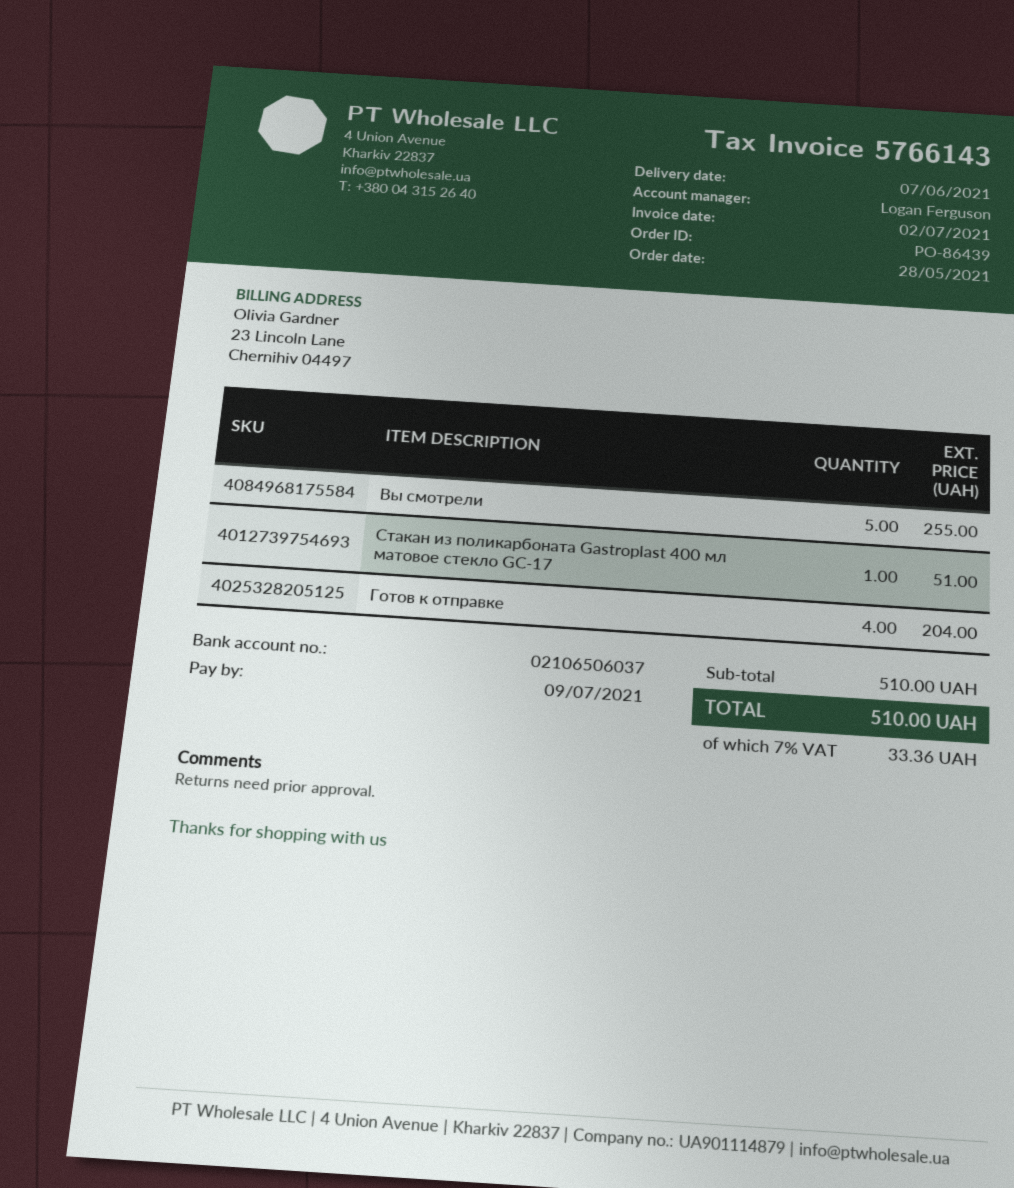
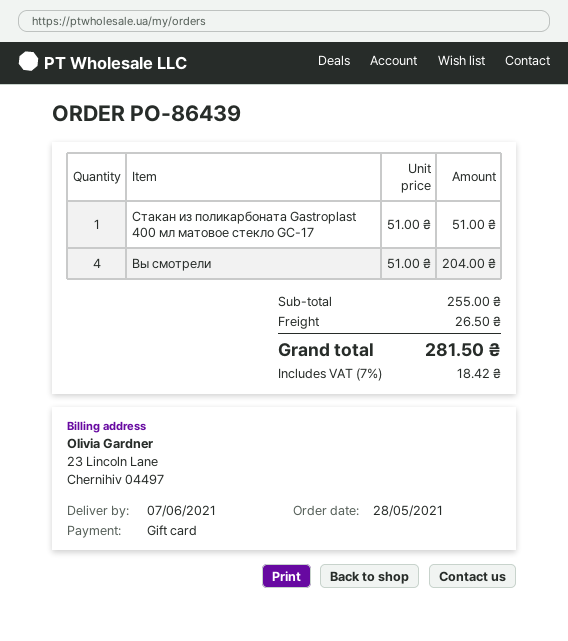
Вы смотрели: 5 for 255.00 -> 4 for 204.00
Готов к отправке: 4 for 204.00 -> none
subtotal: 510.00 -> 255.00
shipping: none -> 26.50
tax: 7% = 33.36 -> 7% = 18.42
total: 510.00 -> 281.50

